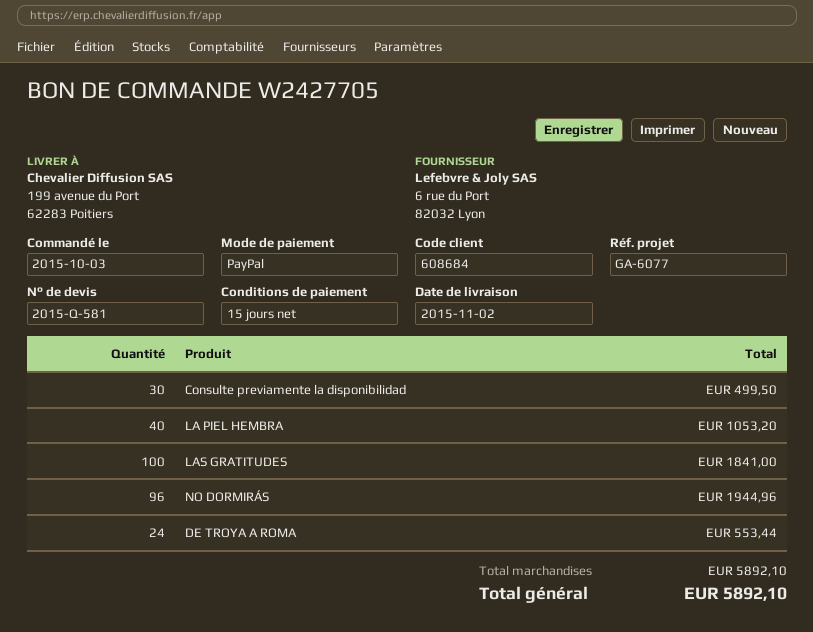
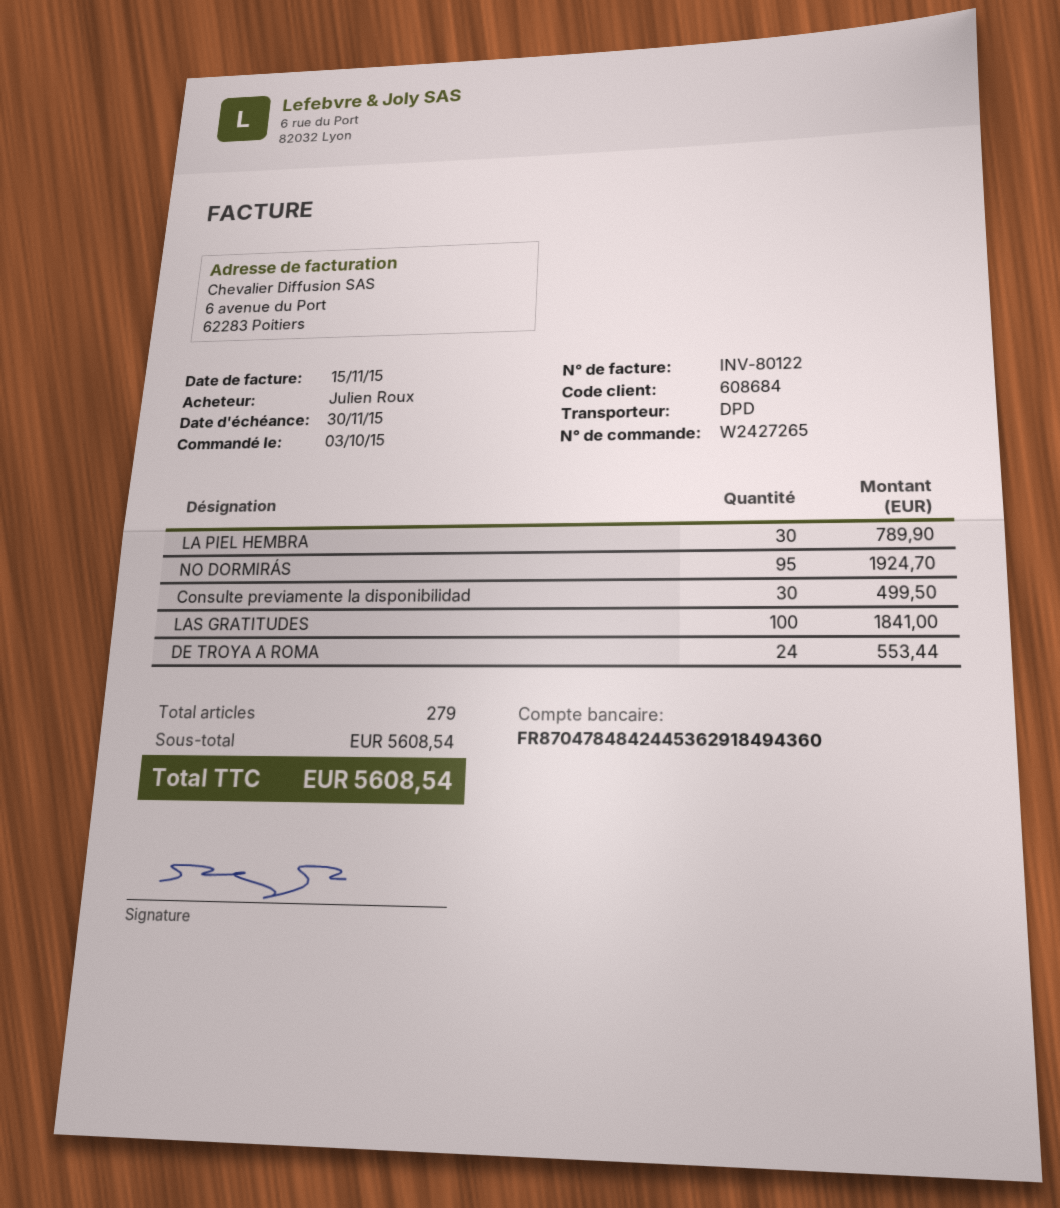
order number: W2427705 -> W2427265
LA PIEL HEMBRA: 40 for 1053.20 -> 30 for 789.90
NO DORMIRÁS: 96 for 1944.96 -> 95 for 1924.70
subtotal: 5892.10 -> 5608.54
total: 5892.10 -> 5608.54

